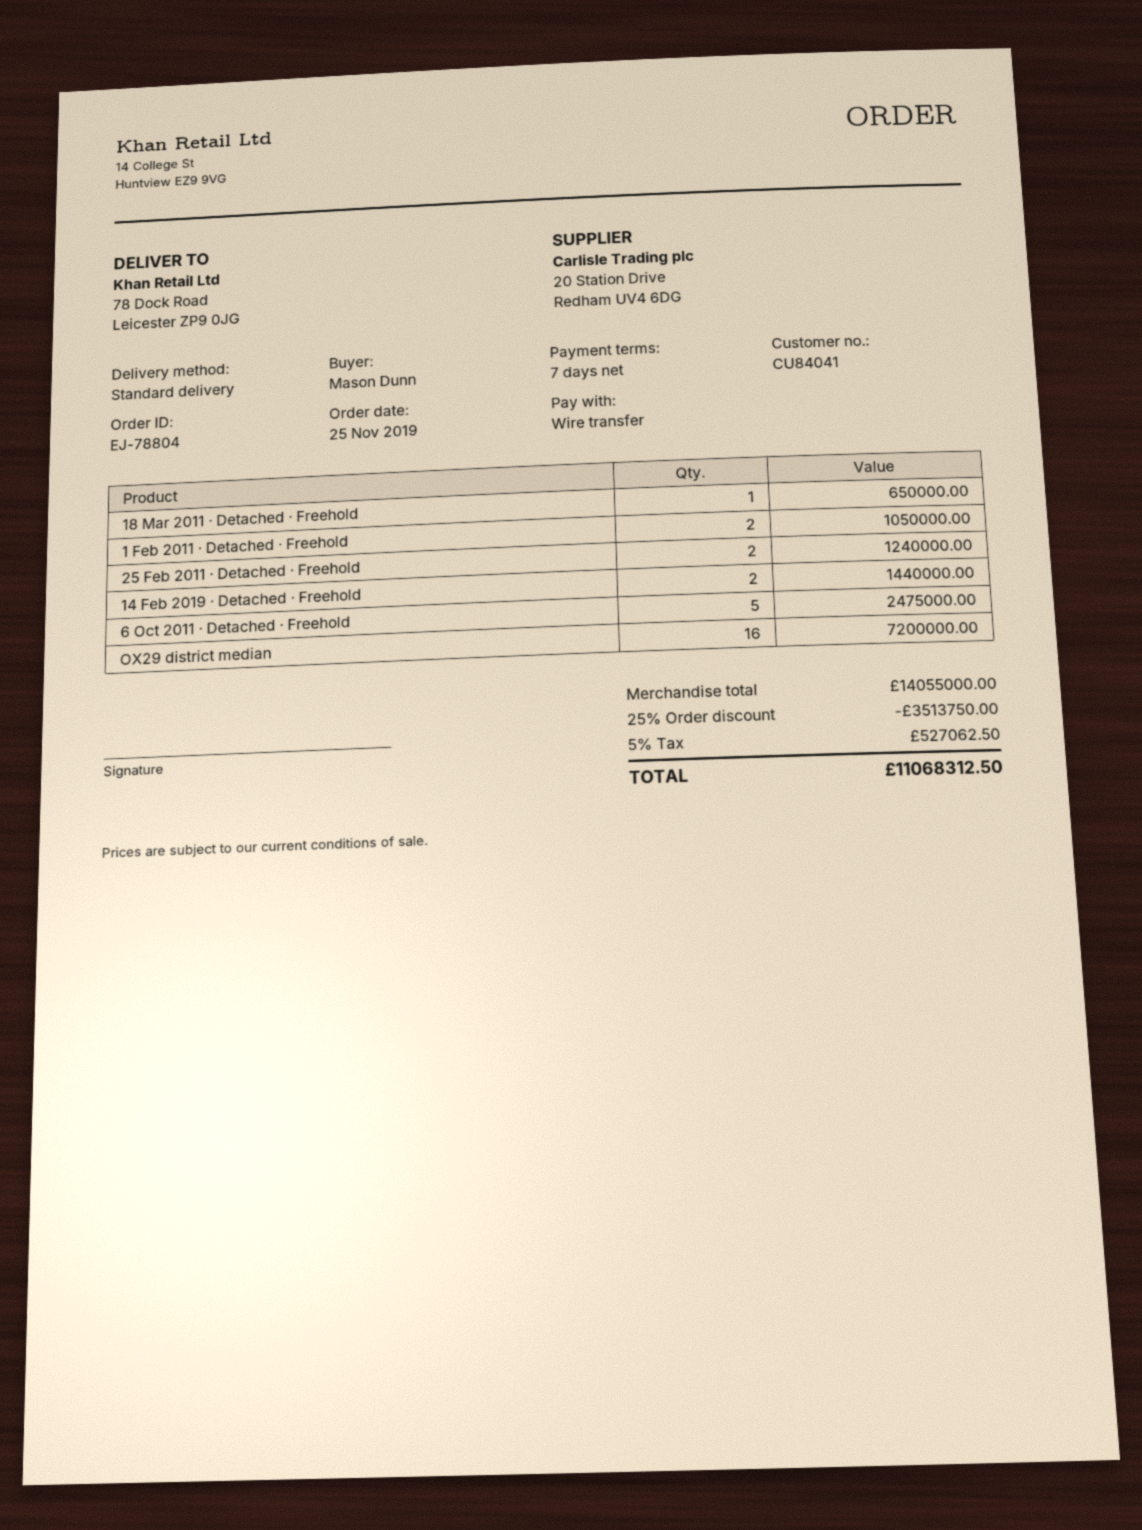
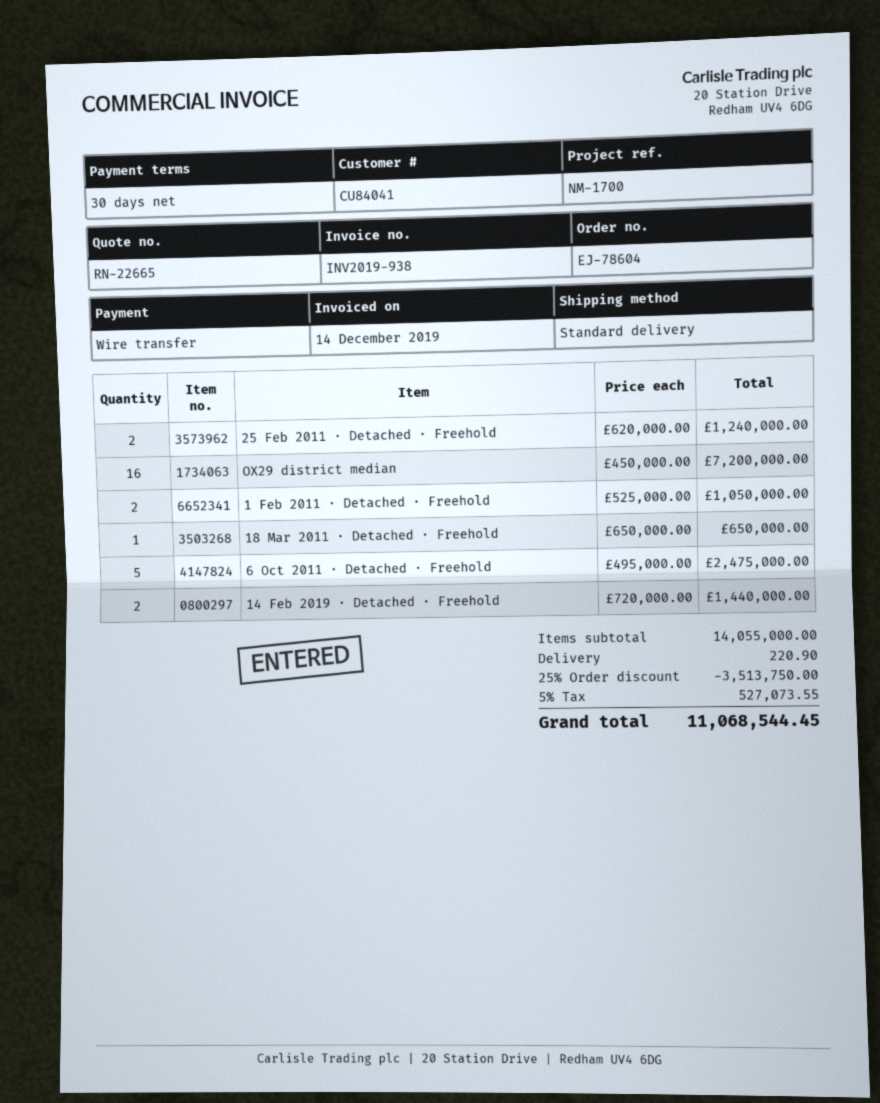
order number: EJ-78804 -> EJ-78604
payment terms: 7 days -> 30 days
shipping: none -> 220.90
tax: 5% = 527062.50 -> 5% = 527073.55
total: 11068312.50 -> 11068544.45

